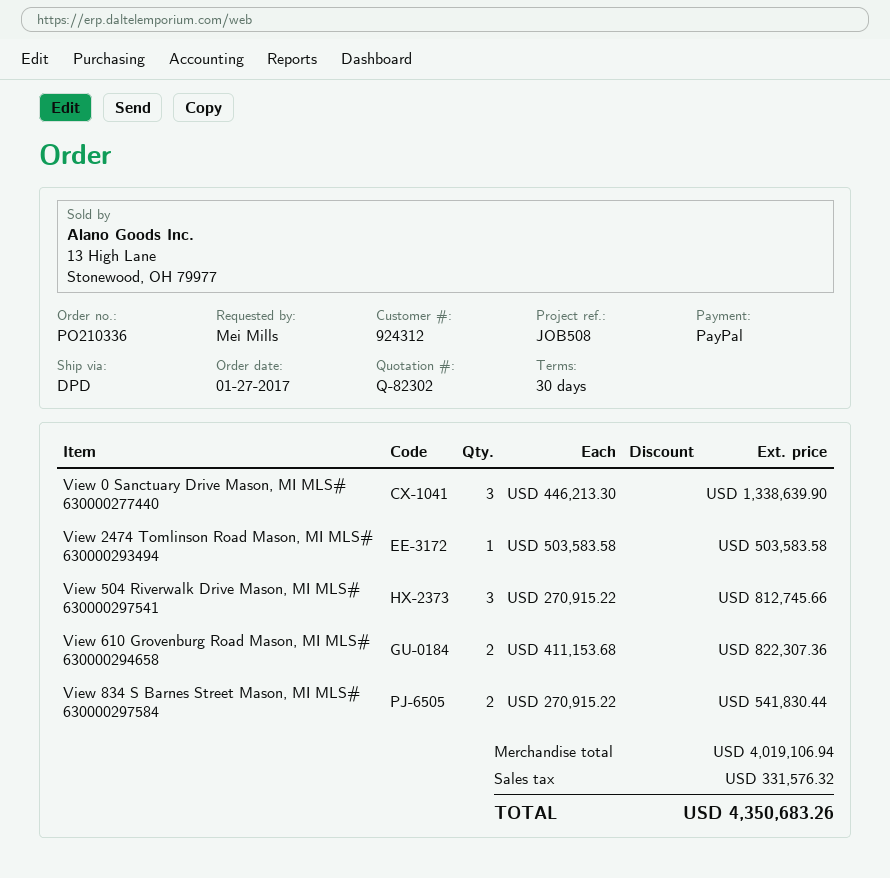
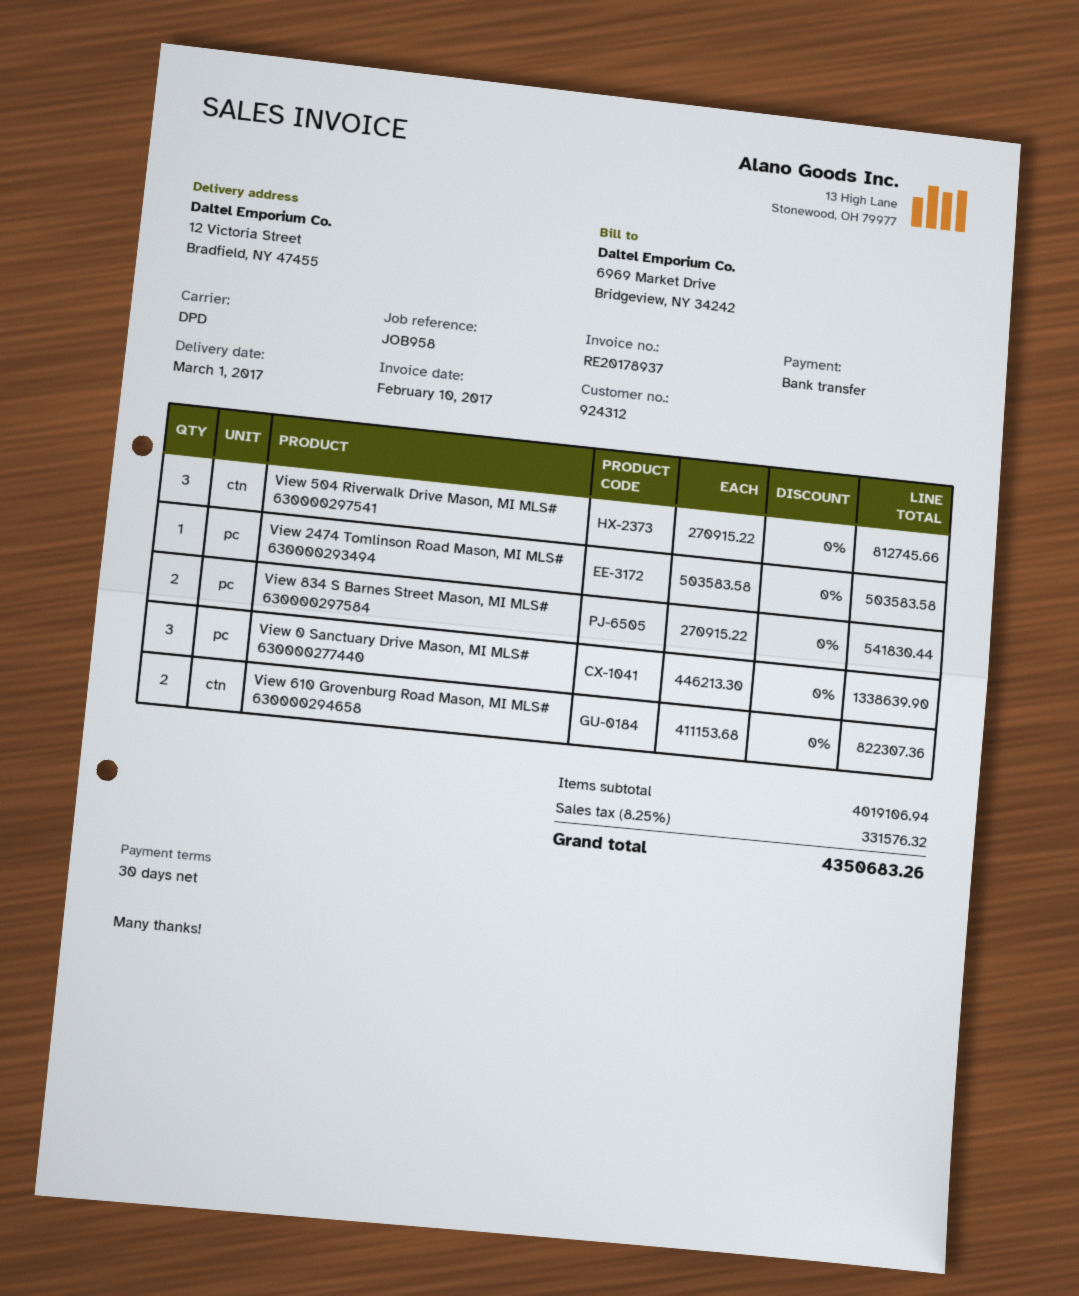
reference: JOB508 -> JOB958
payment method: PayPal -> bank transfer

